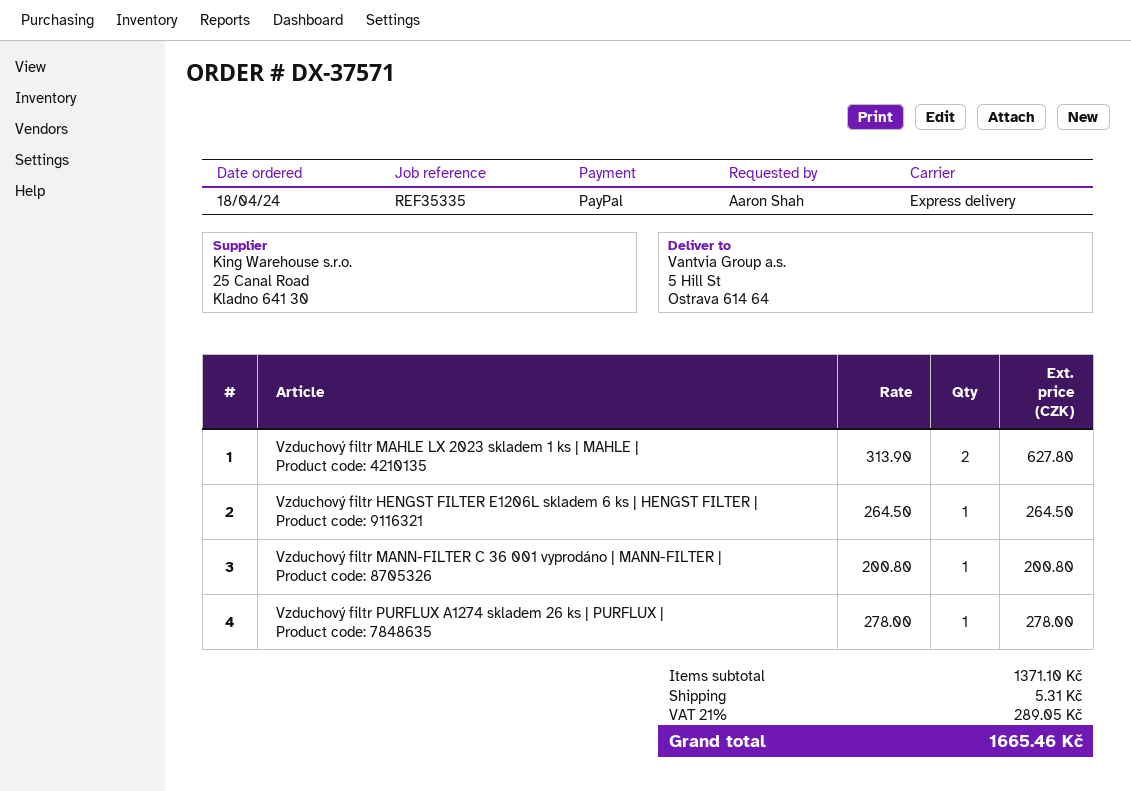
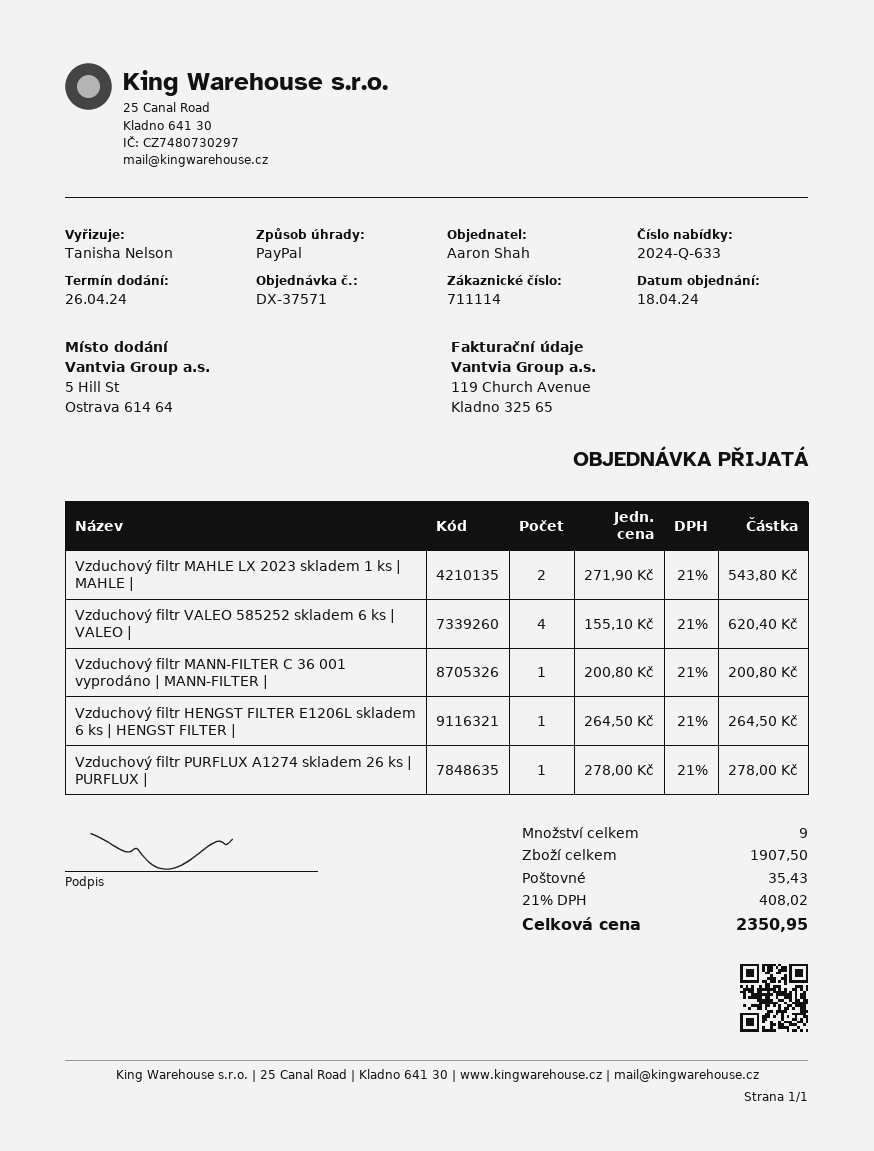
Vzduchový filtr MAHLE LX 2023 skladem 1 ks | MAHLE |: 2 x 313.90 = 627.80 -> 2 x 271.90 = 543.80
Vzduchový filtr VALEO 585252 skladem 6 ks | VALEO |: none -> 4 x 155.10 = 620.40
subtotal: 1371.10 -> 1907.50
shipping: 5.31 -> 35.43
tax: 21% = 289.05 -> 21% = 408.02
total: 1665.46 -> 2350.95

